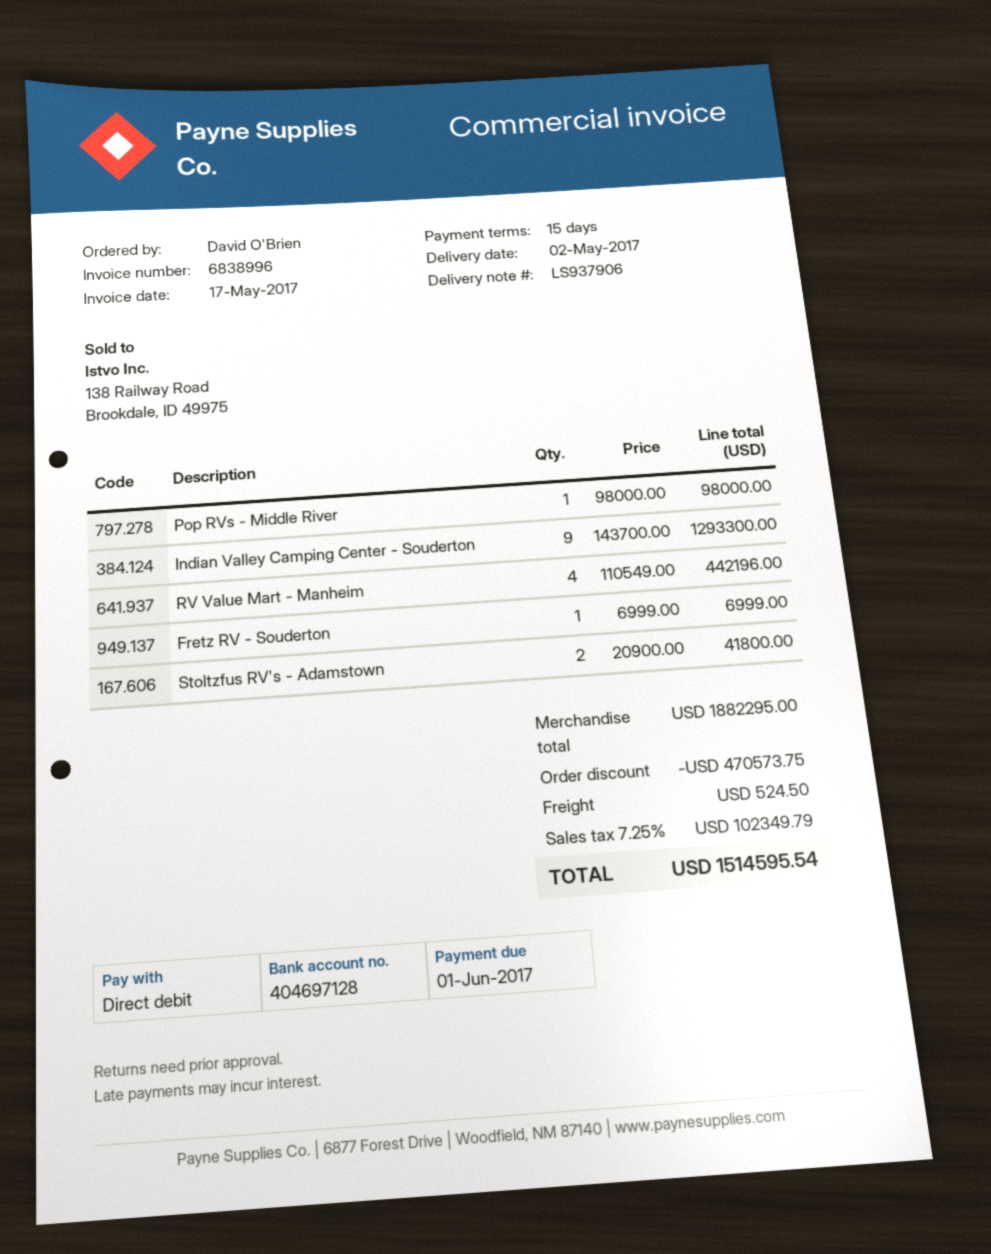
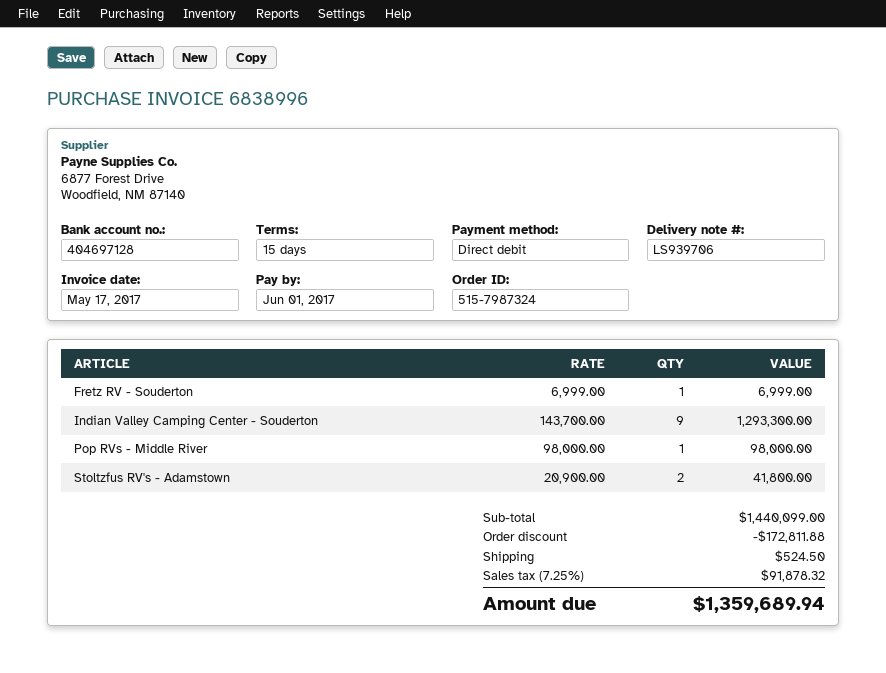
delivery note number: LS937906 -> LS939706
RV Value Mart - Manheim: 4 x 110549.00 = 442196.00 -> none
subtotal: 1882295.00 -> 1440099.00
discount: 470573.75 -> 172811.88
tax: 7.25% = 102349.79 -> 7.25% = 91878.32
total: 1514595.54 -> 1359689.94

